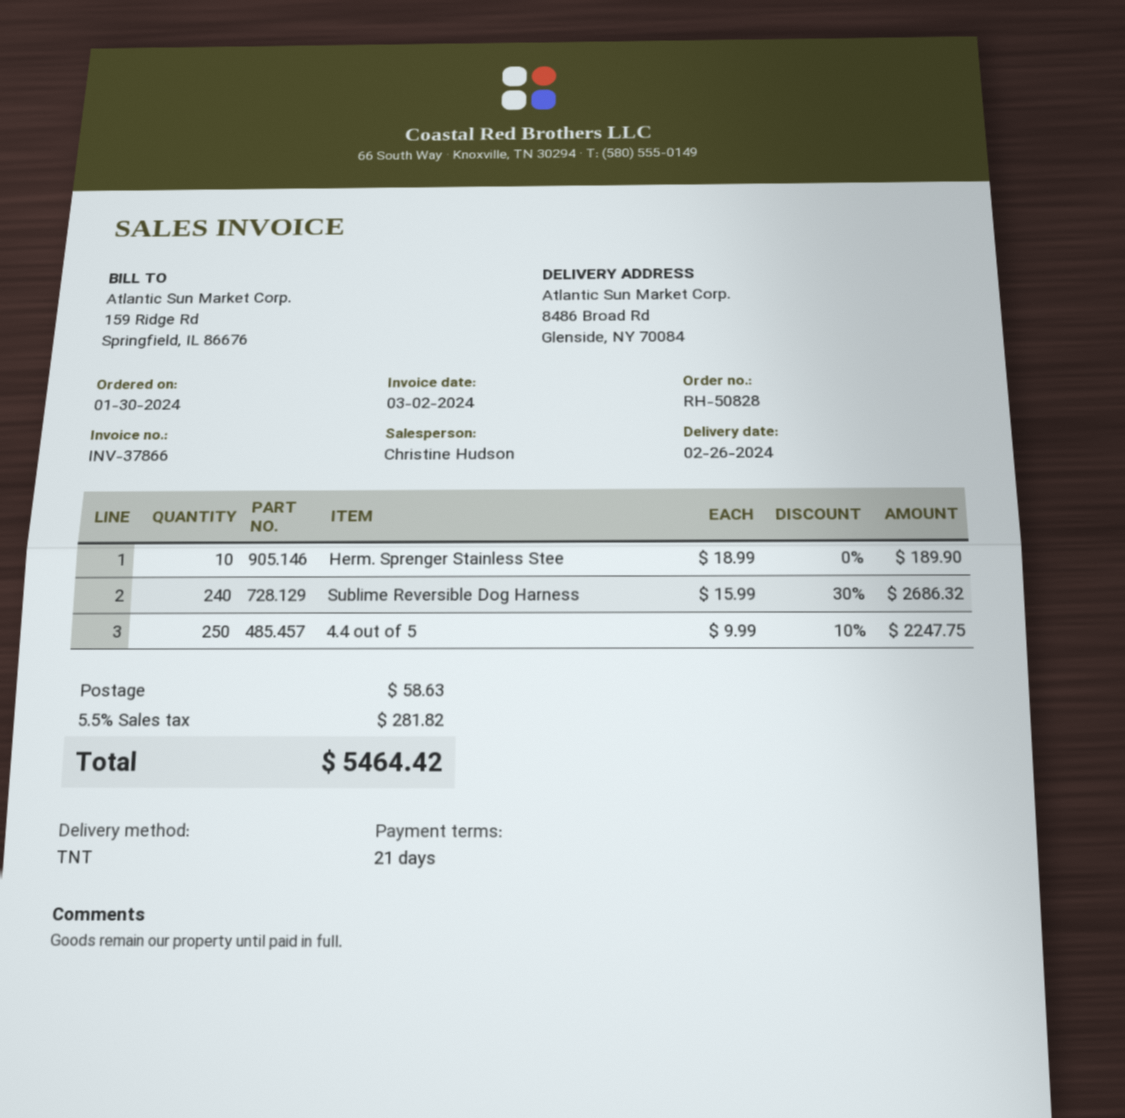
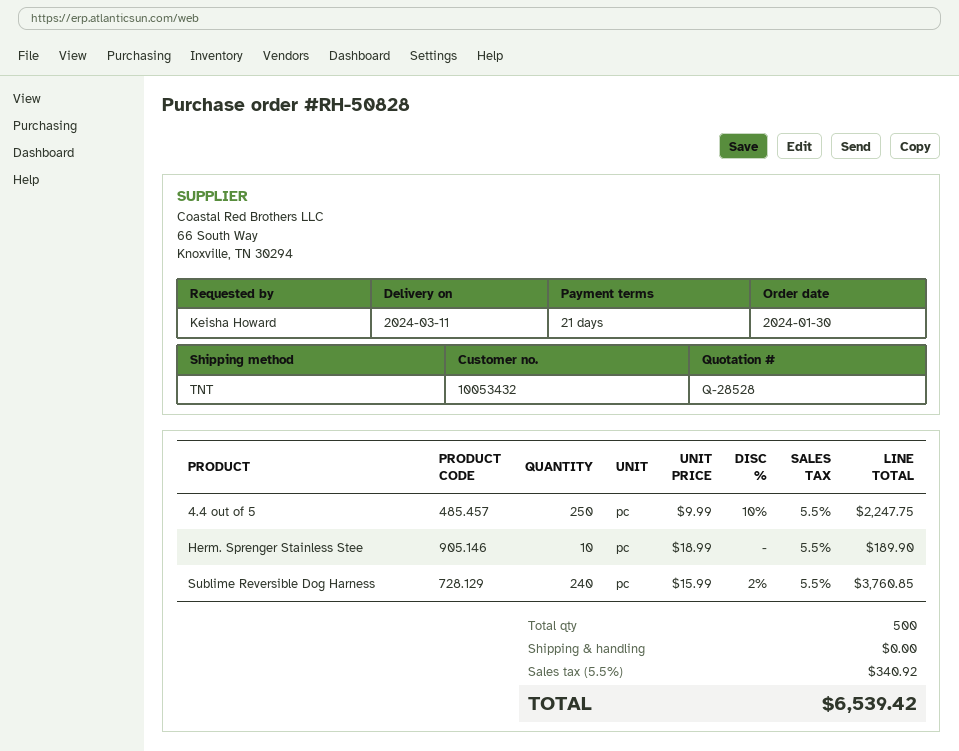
delivery date: 2024-02-26 -> 2024-03-11
Sublime Reversible Dog Harness: 240 x 15.99 - 30% = 2686.32 -> 240 x 15.99 - 2% = 3760.85
shipping: 58.63 -> 0.00
tax: 5.5% = 281.82 -> 5.5% = 340.92
total: 5464.42 -> 6539.42

